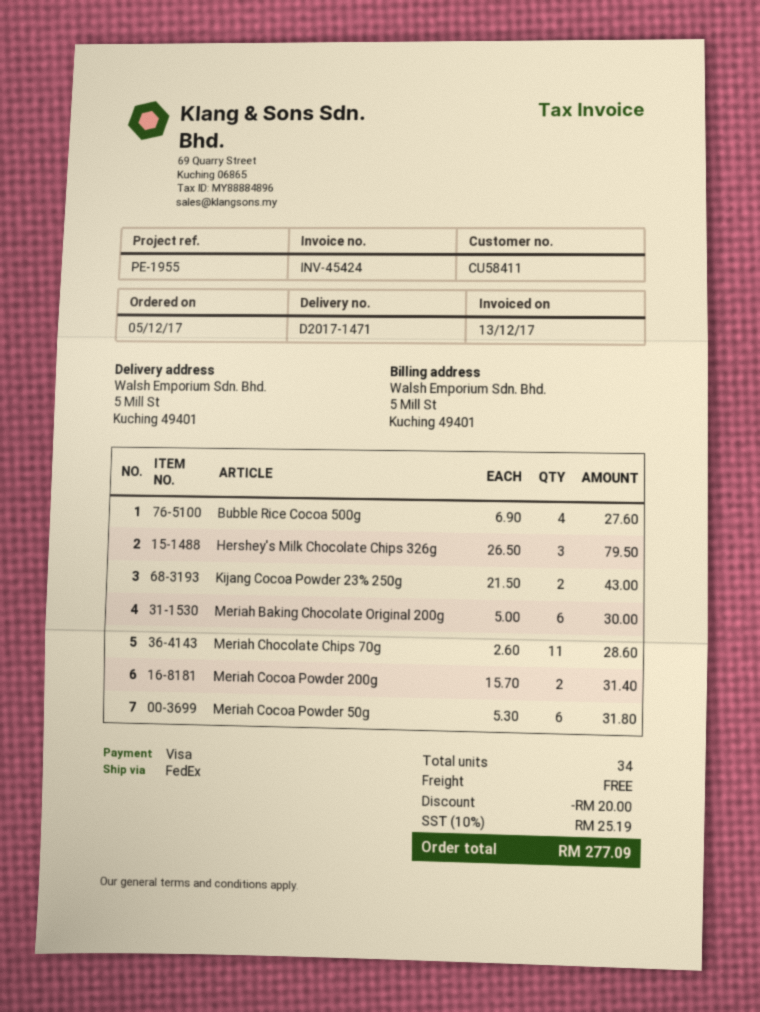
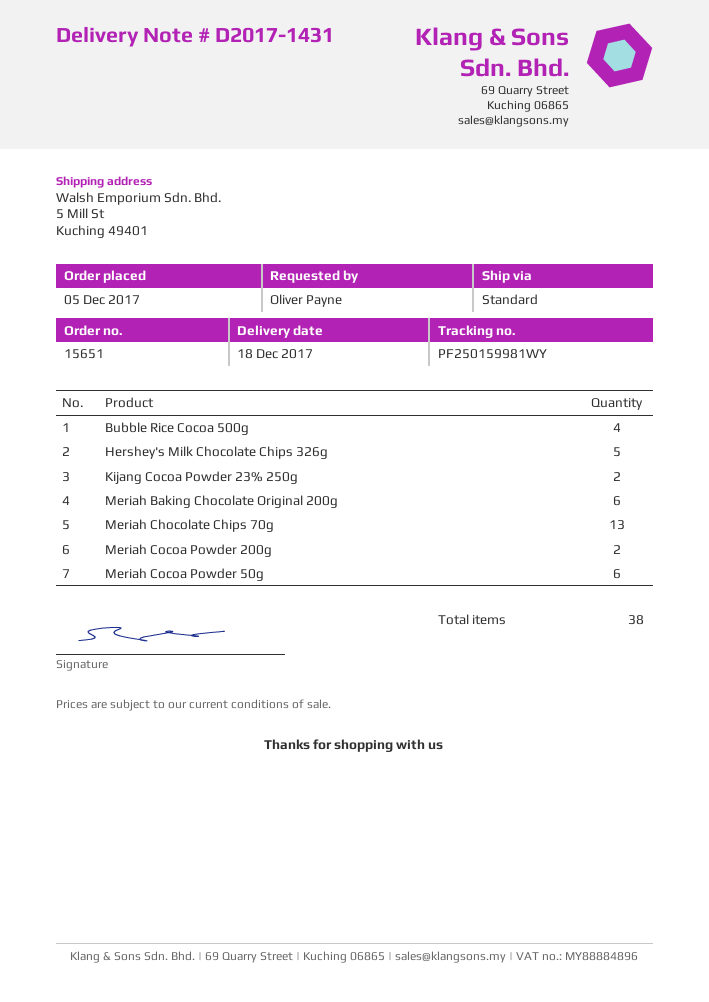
delivery note number: D2017-1471 -> D2017-1431
shipping method: FedEx -> standard
Hershey's Milk Chocolate Chips 326g: 3 -> 5
Meriah Chocolate Chips 70g: 11 -> 13
total quantity: 34 -> 38

